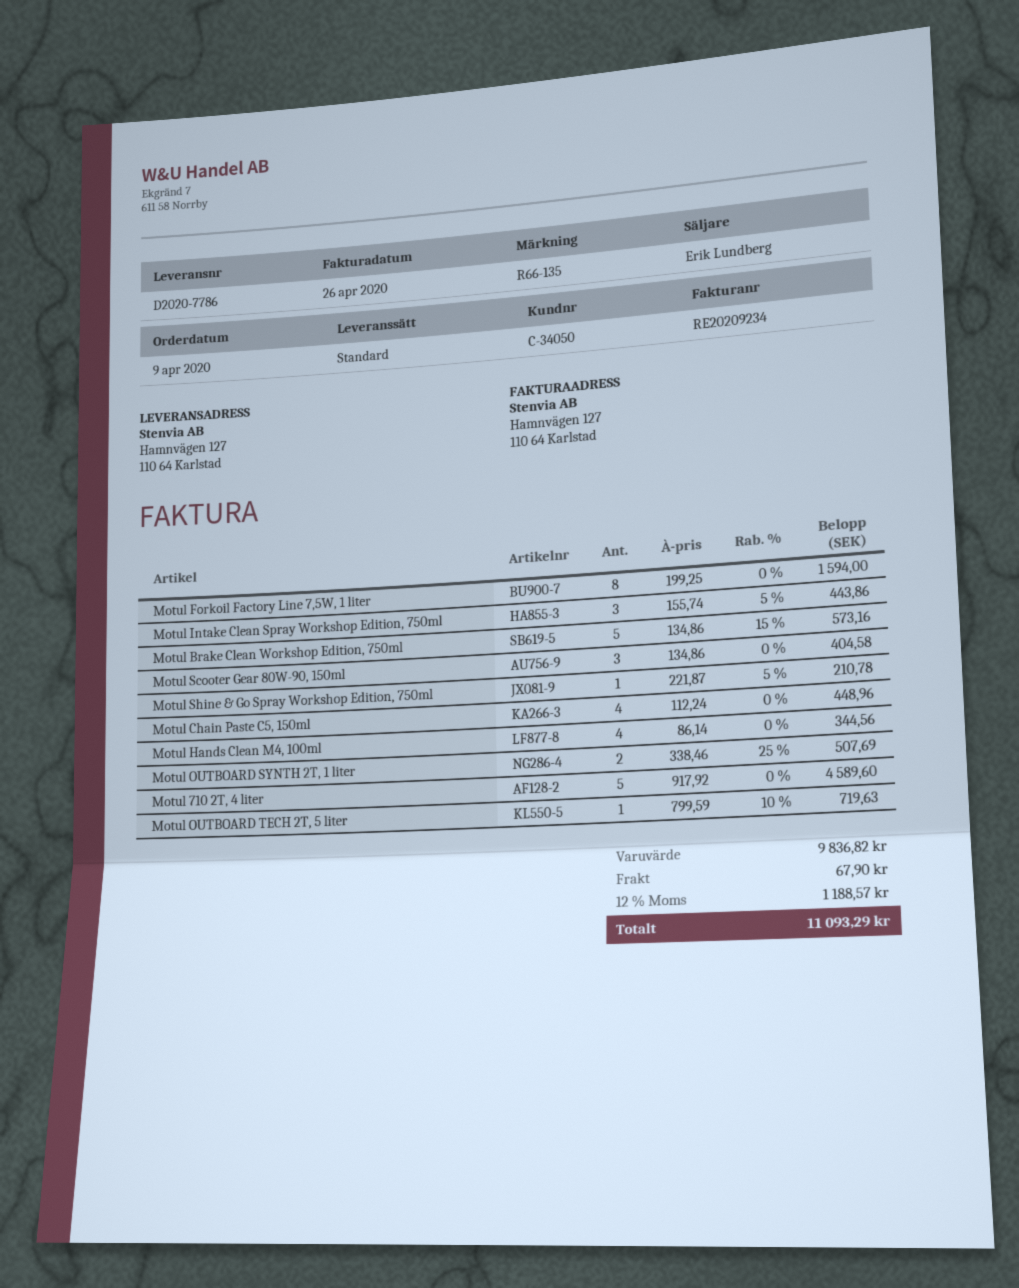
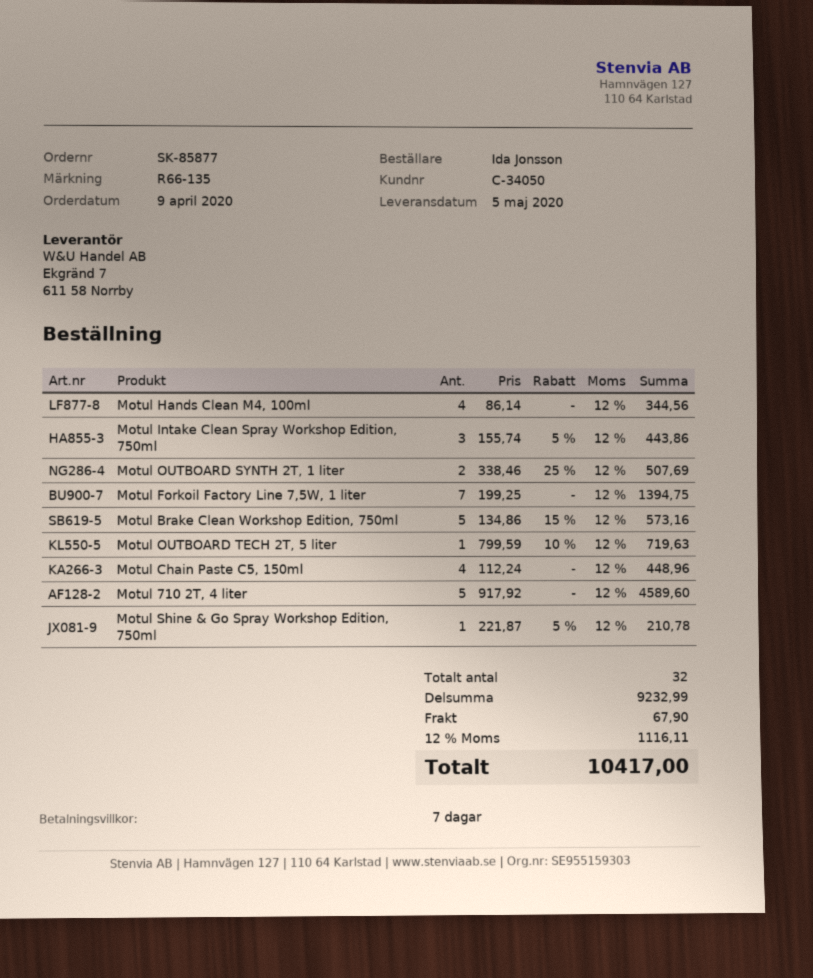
Motul Forkoil Factory Line 7,5W, 1 liter: 8 x 199.25 = 1594.00 -> 7 x 199.25 = 1394.75
Motul Scooter Gear 80W-90, 150ml: 3 x 134.86 = 404.58 -> none
subtotal: 9836.82 -> 9232.99
tax: 12% = 1188.57 -> 12% = 1116.11
total: 11093.29 -> 10417.00

